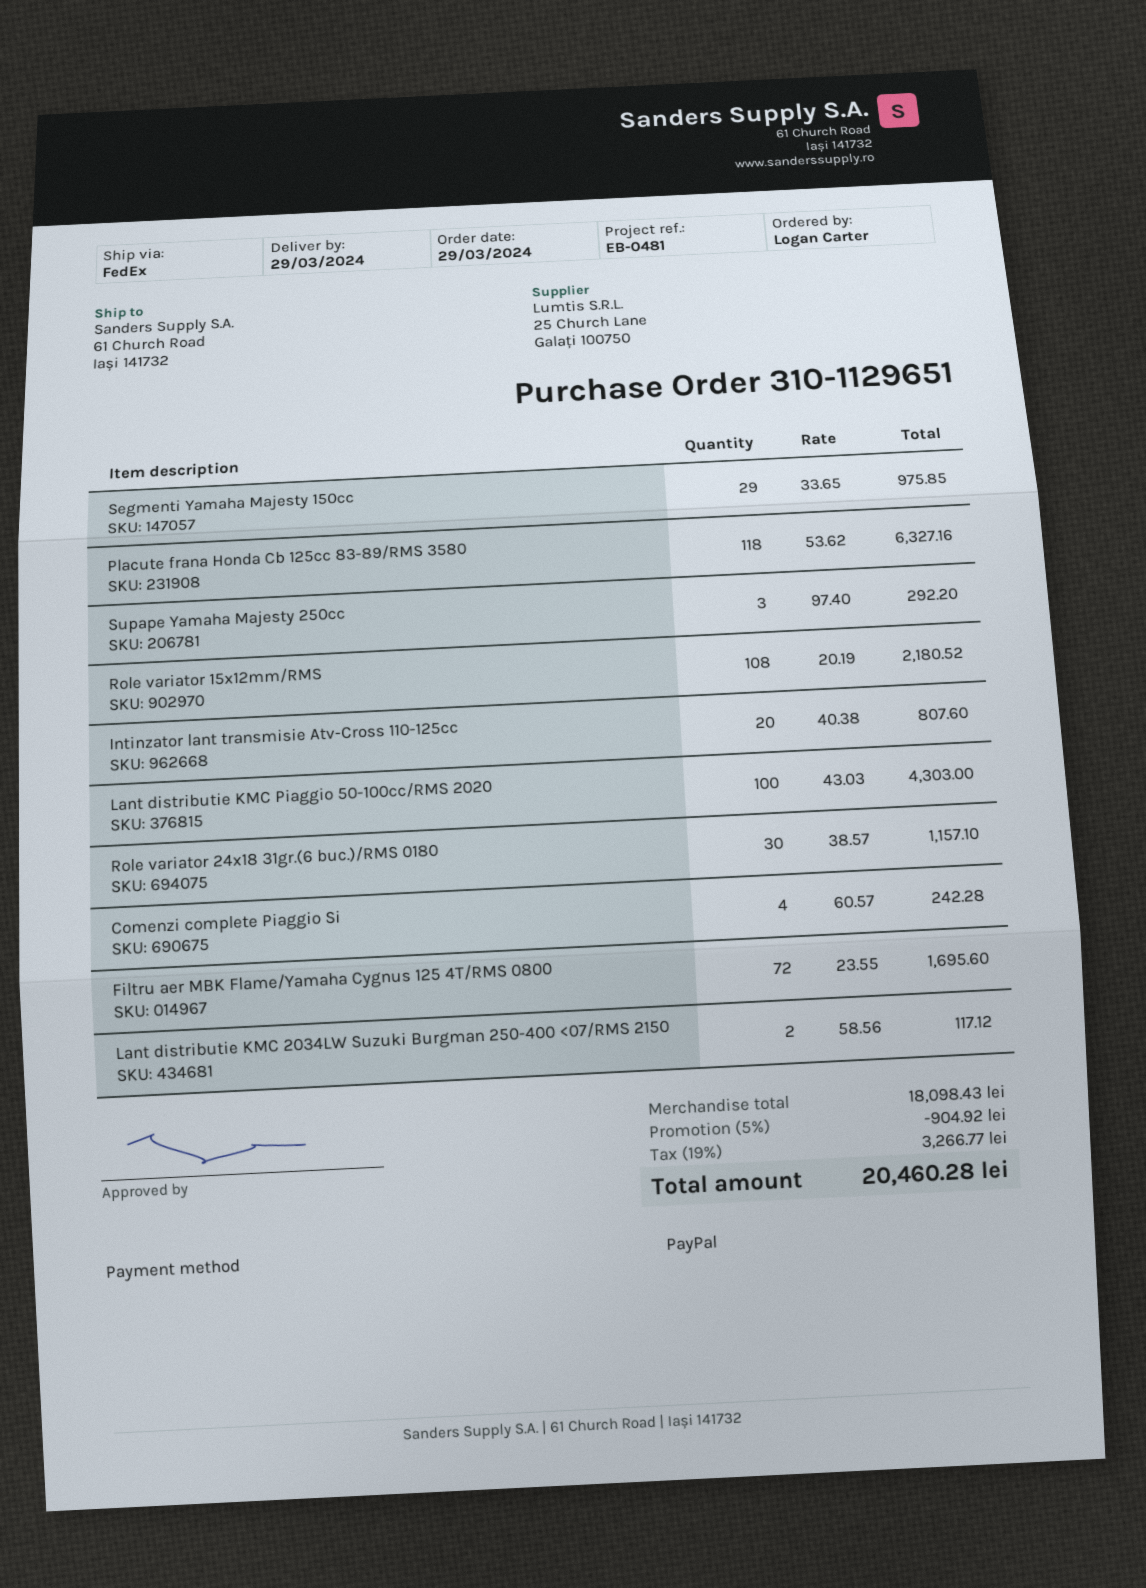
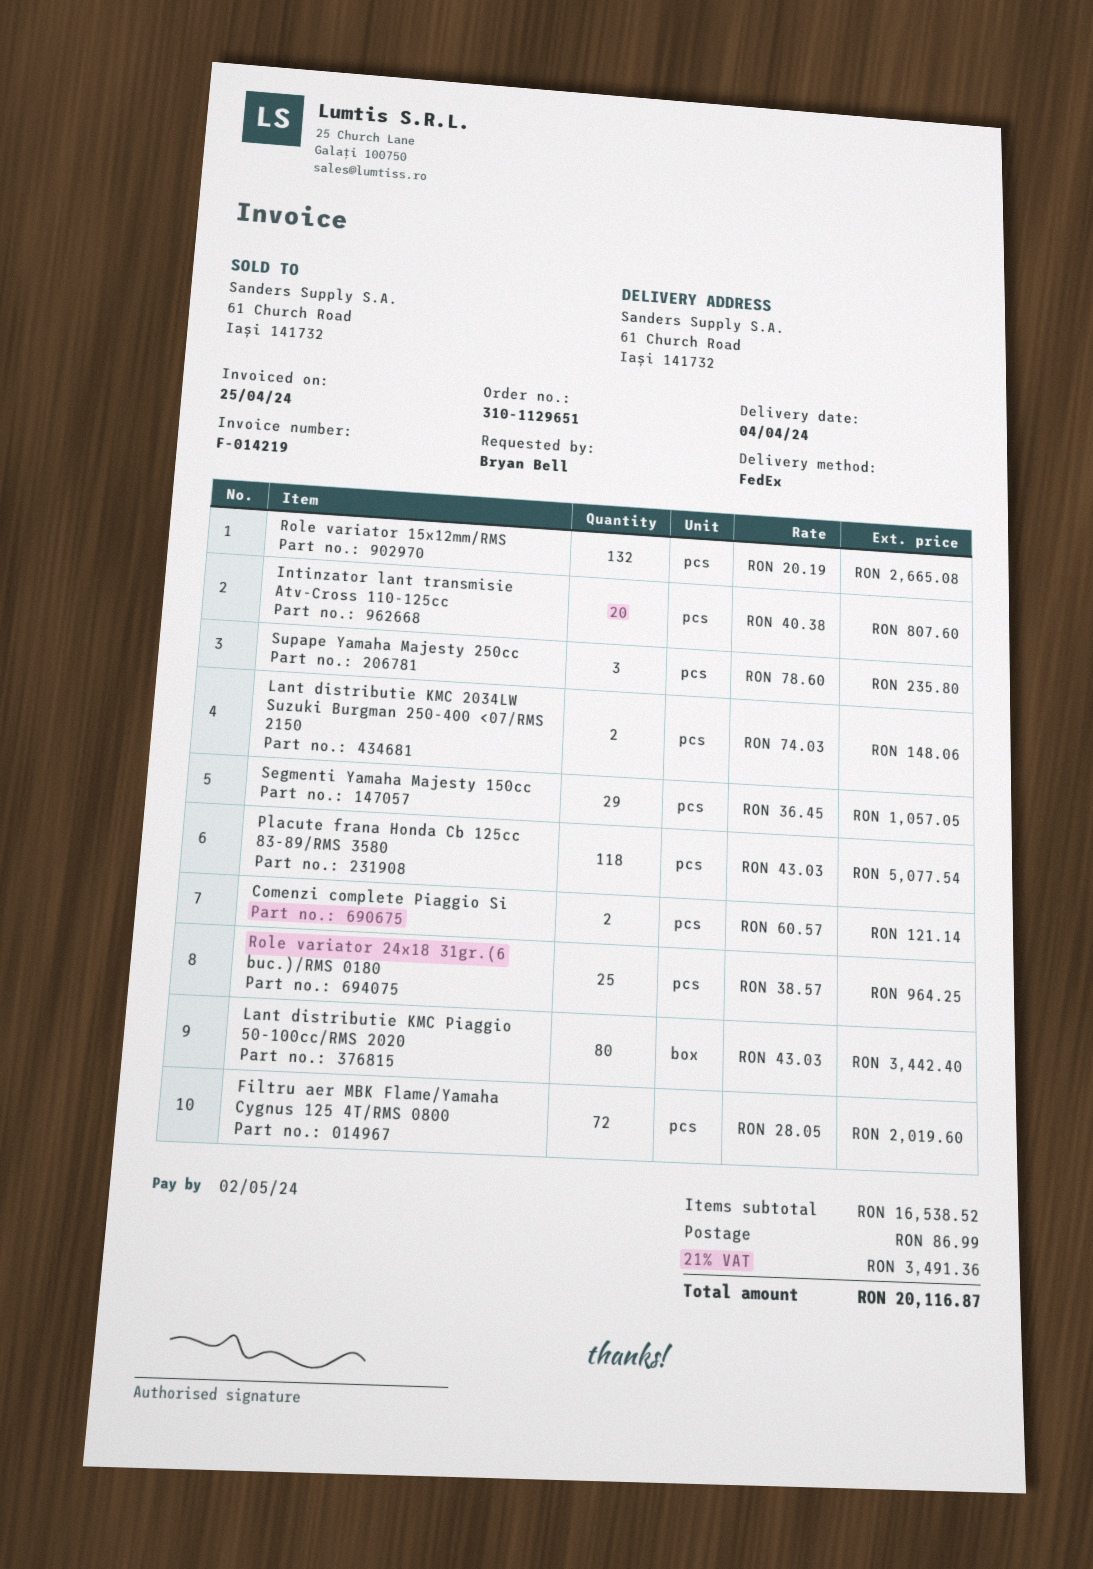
delivery date: 2024-03-29 -> 2024-04-04
ordered by: Logan Carter -> Bryan Bell
Segmenti Yamaha Majesty 150cc: 29 x 33.65 = 975.85 -> 29 x 36.45 = 1057.05
Placute frana Honda Cb 125cc 83-89/RMS 3580: 118 x 53.62 = 6327.16 -> 118 x 43.03 = 5077.54
Supape Yamaha Majesty 250cc: 3 x 97.40 = 292.20 -> 3 x 78.60 = 235.80
Role variator 15x12mm/RMS: 108 x 20.19 = 2180.52 -> 132 x 20.19 = 2665.08
Lant distributie KMC Piaggio 50-100cc/RMS 2020: 100 x 43.03 = 4303.00 -> 80 x 43.03 = 3442.40
Role variator 24x18 31gr.(6 buc.)/RMS 0180: 30 x 38.57 = 1157.10 -> 25 x 38.57 = 964.25
Comenzi complete Piaggio Si: 4 x 60.57 = 242.28 -> 2 x 60.57 = 121.14
Filtru aer MBK Flame/Yamaha Cygnus 125 4T/RMS 0800: 72 x 23.55 = 1695.60 -> 72 x 28.05 = 2019.60
Lant distributie KMC 2034LW Suzuki Burgman 250-400 <07/RMS 2150: 2 x 58.56 = 117.12 -> 2 x 74.03 = 148.06
subtotal: 18098.43 -> 16538.52
discount: 5% = 904.92 -> none
shipping: none -> 86.99
tax: 19% = 3266.77 -> 21% = 3491.36
total: 20460.28 -> 20116.87

